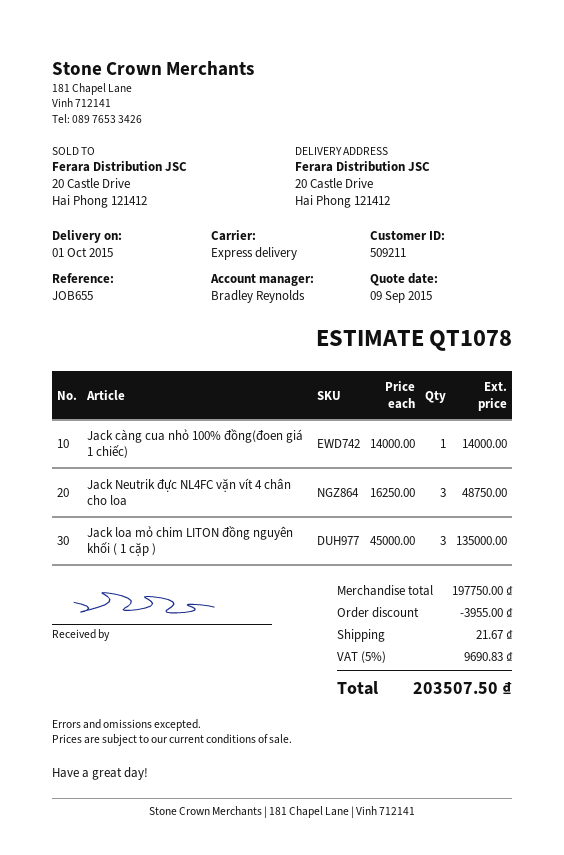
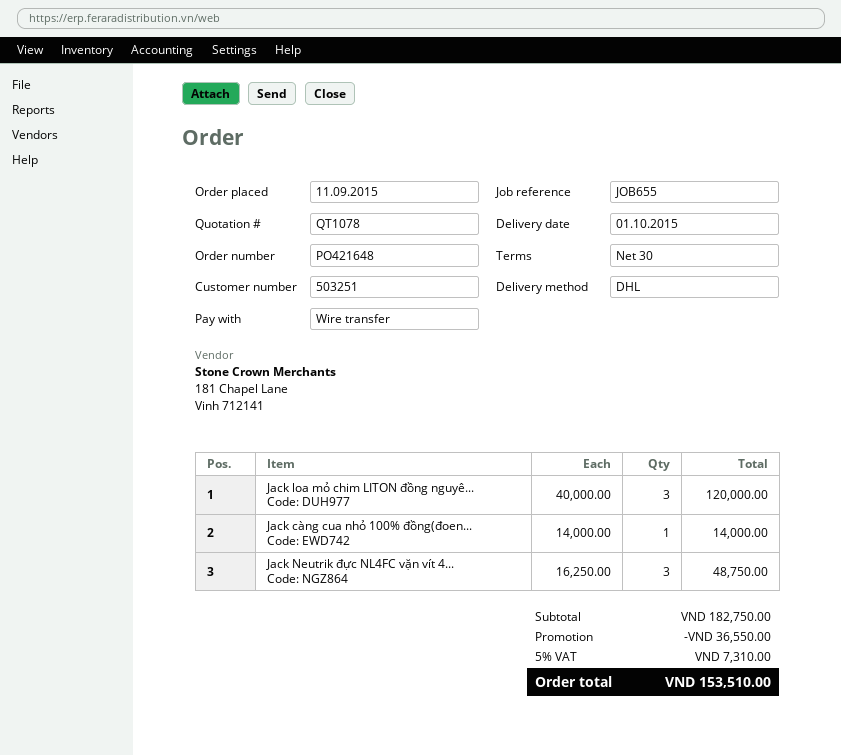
customer number: 509211 -> 503251
shipping method: express -> DHL
Jack loa mỏ chim LITON đồng nguyên khối ( 1 cặp ): 3 x 45000.00 = 135000.00 -> 3 x 40000.00 = 120000.00
subtotal: 197750.00 -> 182750.00
discount: 3955.00 -> 36550.00
shipping: 21.67 -> none
tax: 5% = 9690.83 -> 5% = 7310.00
total: 203507.50 -> 153510.00

